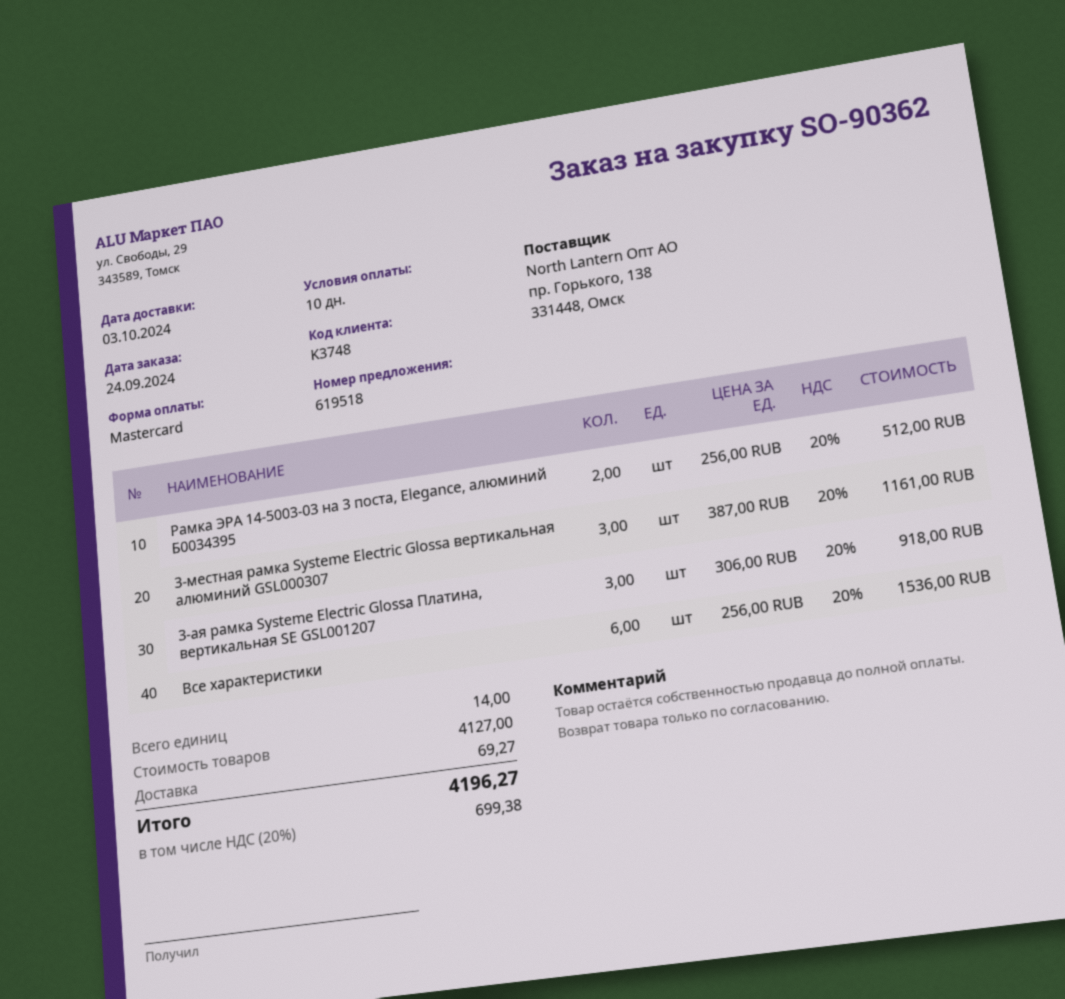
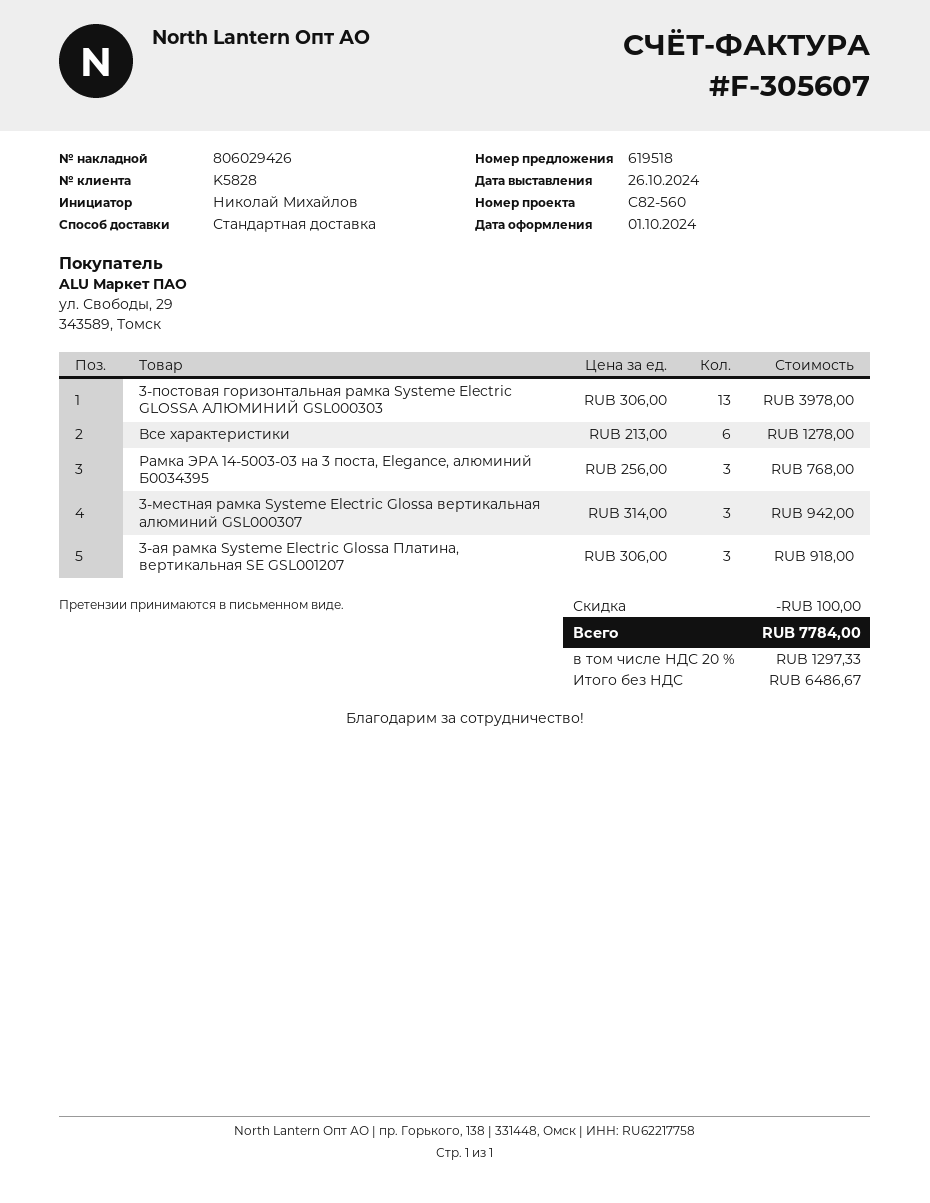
order date: 2024-09-24 -> 2024-10-01
customer number: K3748 -> K5828
Рамка ЭРА 14-5003-03 на 3 поста, Elegance, алюминий Б0034395: 2 x 256.00 = 512.00 -> 3 x 256.00 = 768.00
3-местная рамка Systeme Electric Glossa вертикальная алюминий GSL000307: 3 x 387.00 = 1161.00 -> 3 x 314.00 = 942.00
Все характеристики: 6 x 256.00 = 1536.00 -> 6 x 213.00 = 1278.00
3-постовая горизонтальная рамка Systeme Electric GLOSSA АЛЮМИНИЙ GSL000303: none -> 13 x 306.00 = 3978.00
discount: none -> 100.00
shipping: 69.27 -> none
tax: 20% = 699.38 -> 20% = 1297.33
total: 4196.27 -> 7784.00

